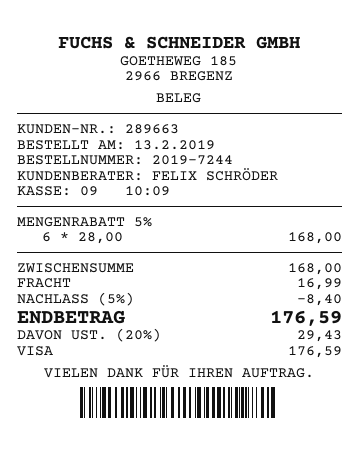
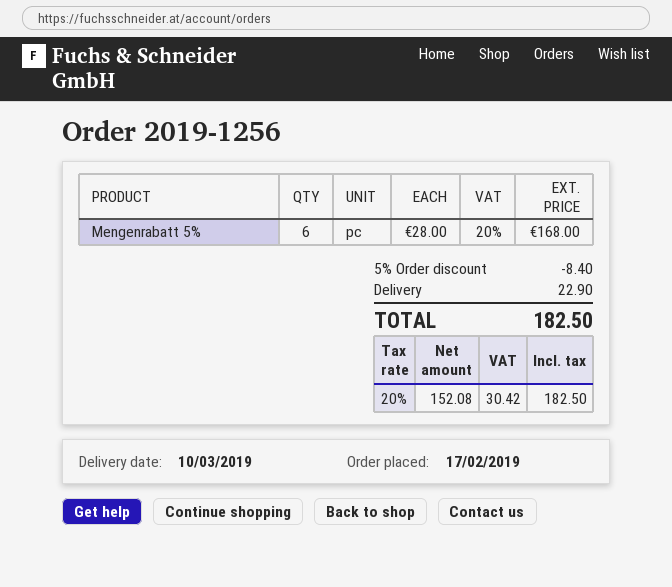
order number: 2019-7244 -> 2019-1256
order date: 2019-02-13 -> 2019-02-17
shipping: 16.99 -> 22.90
tax: 20% = 29.43 -> 20% = 30.42
total: 176.59 -> 182.50

